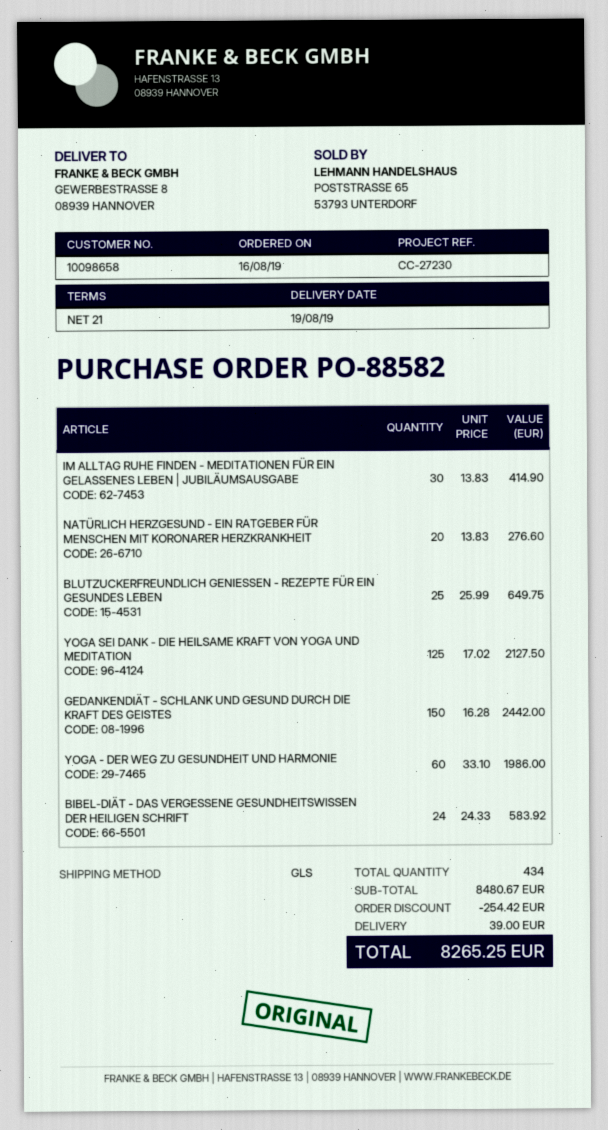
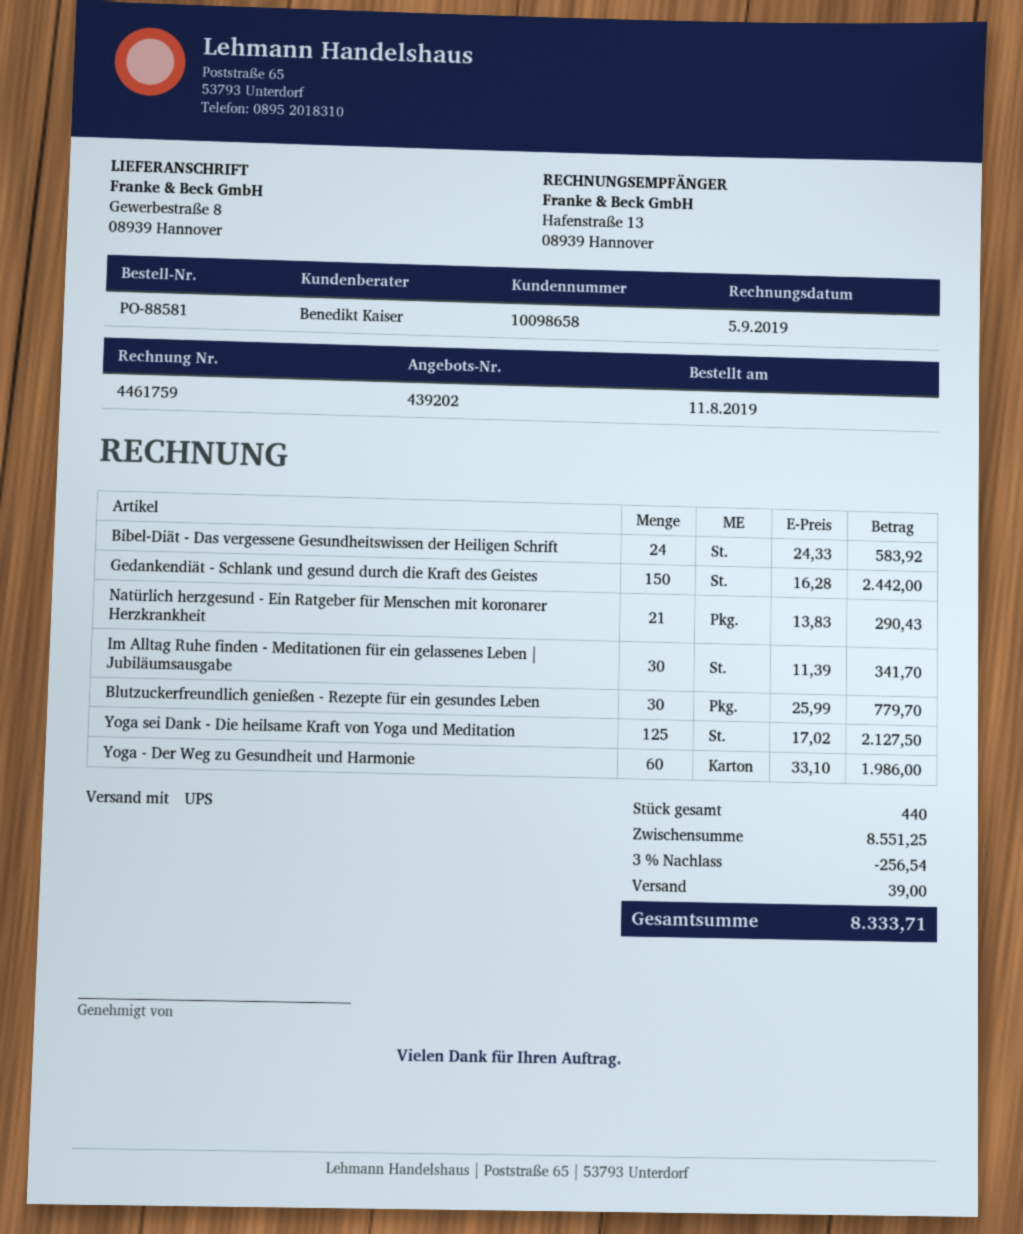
order number: PO-88582 -> PO-88581
order date: 2019-08-16 -> 2019-08-11
shipping method: GLS -> UPS
IM ALLTAG RUHE FINDEN - MEDITATIONEN FÜR EIN GELASSENES LEBEN | JUBILÄUMSAUSGABE: 30 x 13.83 = 414.90 -> 30 x 11.39 = 341.70
NATÜRLICH HERZGESUND - EIN RATGEBER FÜR MENSCHEN MIT KORONARER HERZKRANKHEIT: 20 x 13.83 = 276.60 -> 21 x 13.83 = 290.43
BLUTZUCKERFREUNDLICH GENIESSEN - REZEPTE FÜR EIN GESUNDES LEBEN: 25 x 25.99 = 649.75 -> 30 x 25.99 = 779.70
total quantity: 434 -> 440
subtotal: 8480.67 -> 8551.25
discount: 254.42 -> 256.54
total: 8265.25 -> 8333.71

